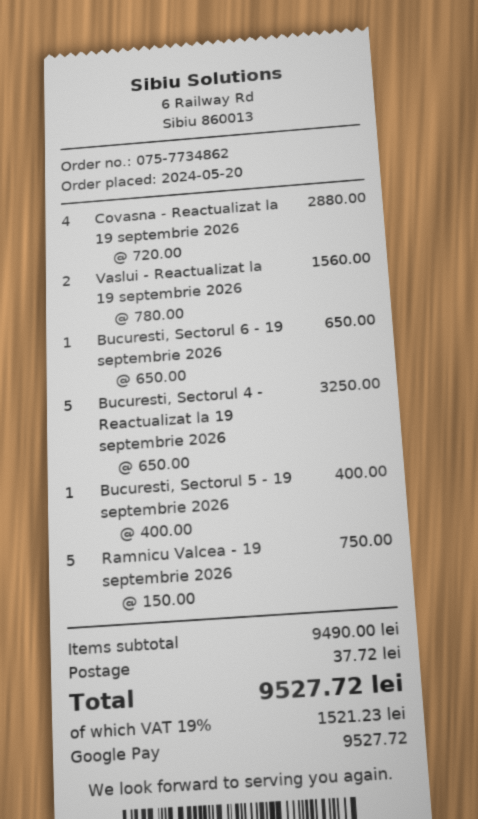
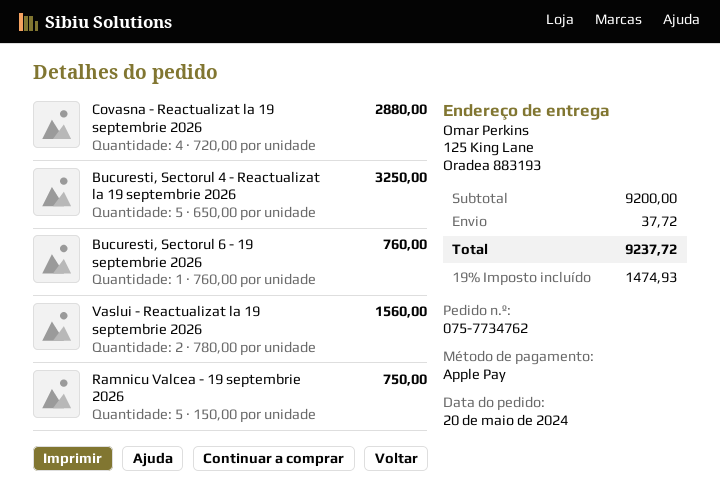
order number: 075-7734862 -> 075-7734762
payment method: Google Pay -> Apple Pay
Bucuresti, Sectorul 6 - 19 septembrie 2026: 1 x 650.00 = 650.00 -> 1 x 760.00 = 760.00
Bucuresti, Sectorul 5 - 19 septembrie 2026: 1 x 400.00 = 400.00 -> none
subtotal: 9490.00 -> 9200.00
tax: 19% = 1521.23 -> 19% = 1474.93
total: 9527.72 -> 9237.72

